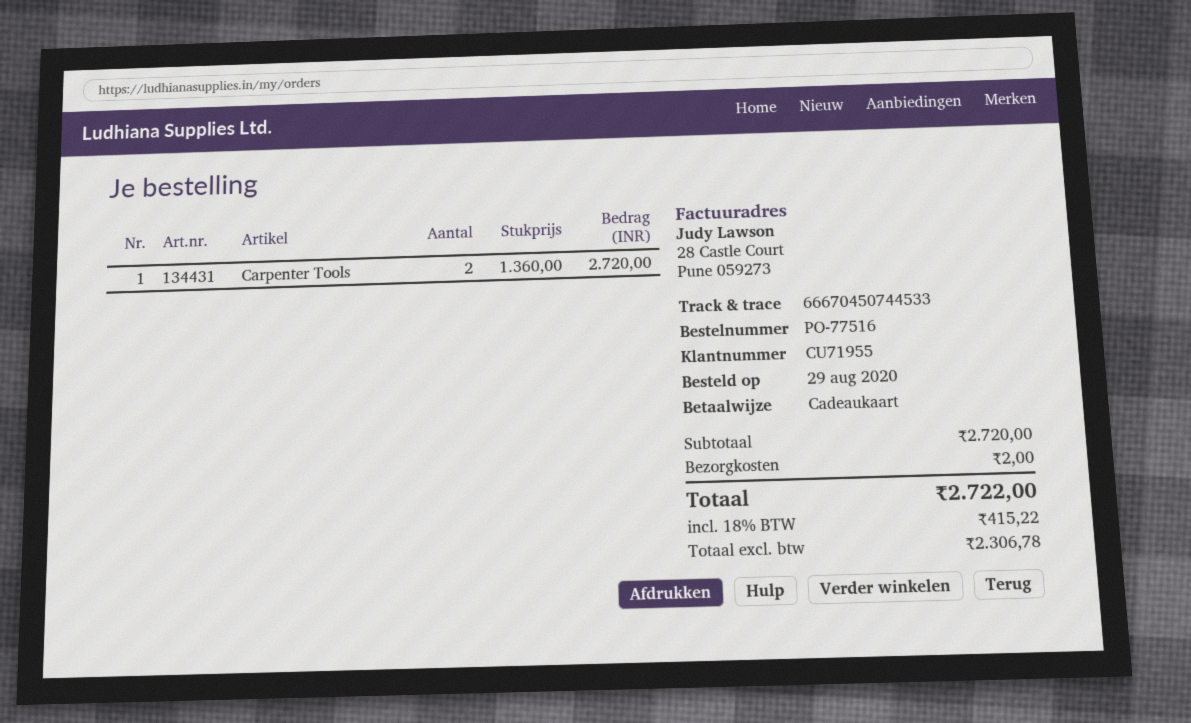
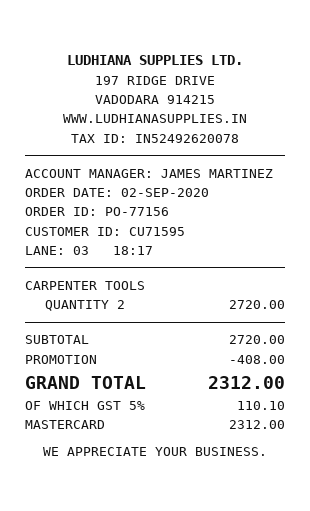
order number: PO-77516 -> PO-77156
order date: 2020-08-29 -> 2020-09-02
customer number: CU71955 -> CU71595
payment method: gift card -> Mastercard
discount: none -> 408.00
shipping: 2.00 -> none
tax: 18% = 415.22 -> 5% = 110.10
total: 2722.00 -> 2312.00

